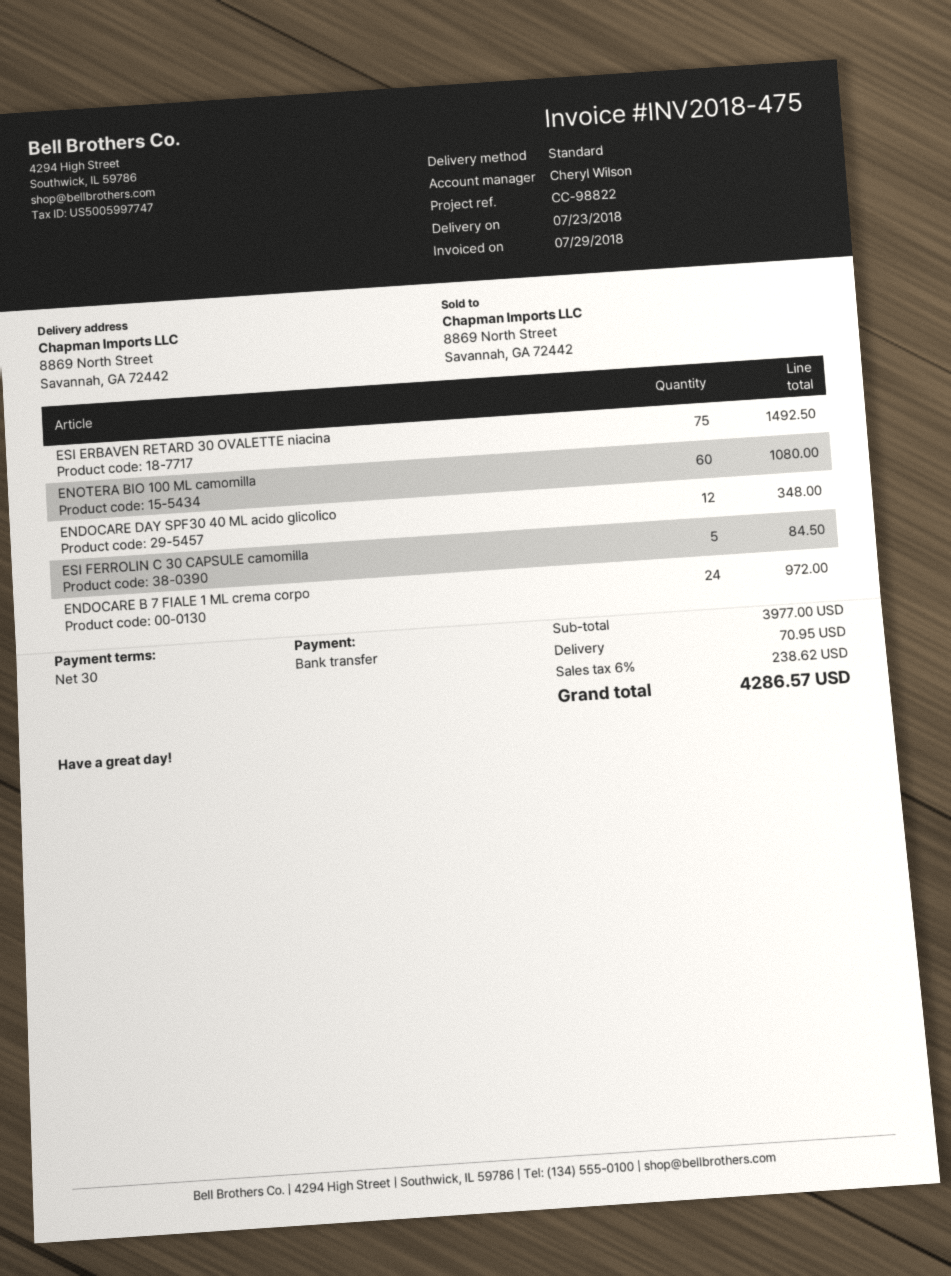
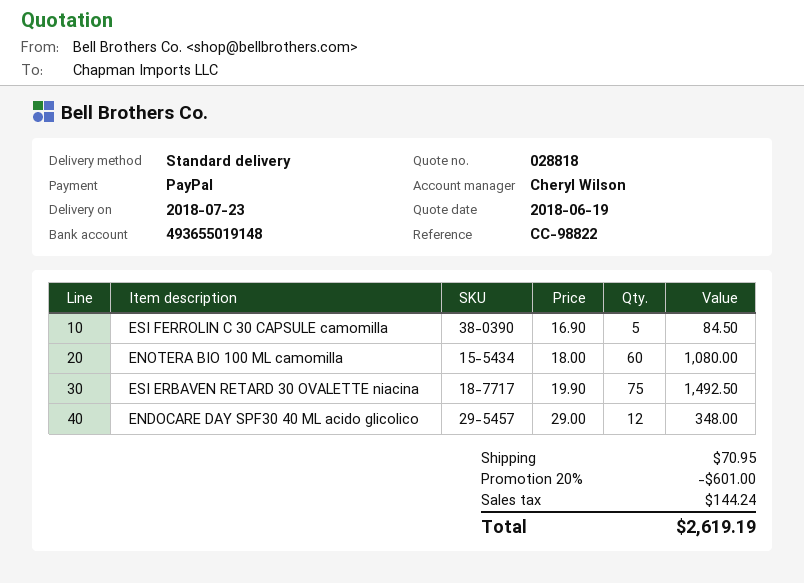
payment method: bank transfer -> PayPal
ENDOCARE B 7 FIALE 1 ML crema corpo: 24 for 972.00 -> none
discount: none -> 20% = 601.00
tax: 238.62 -> 144.24
total: 4286.57 -> 2619.19

